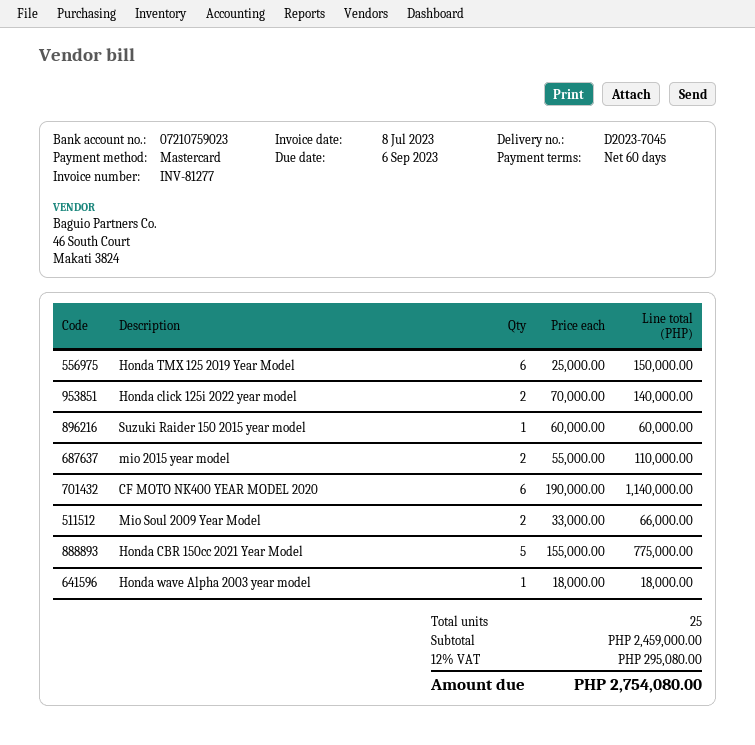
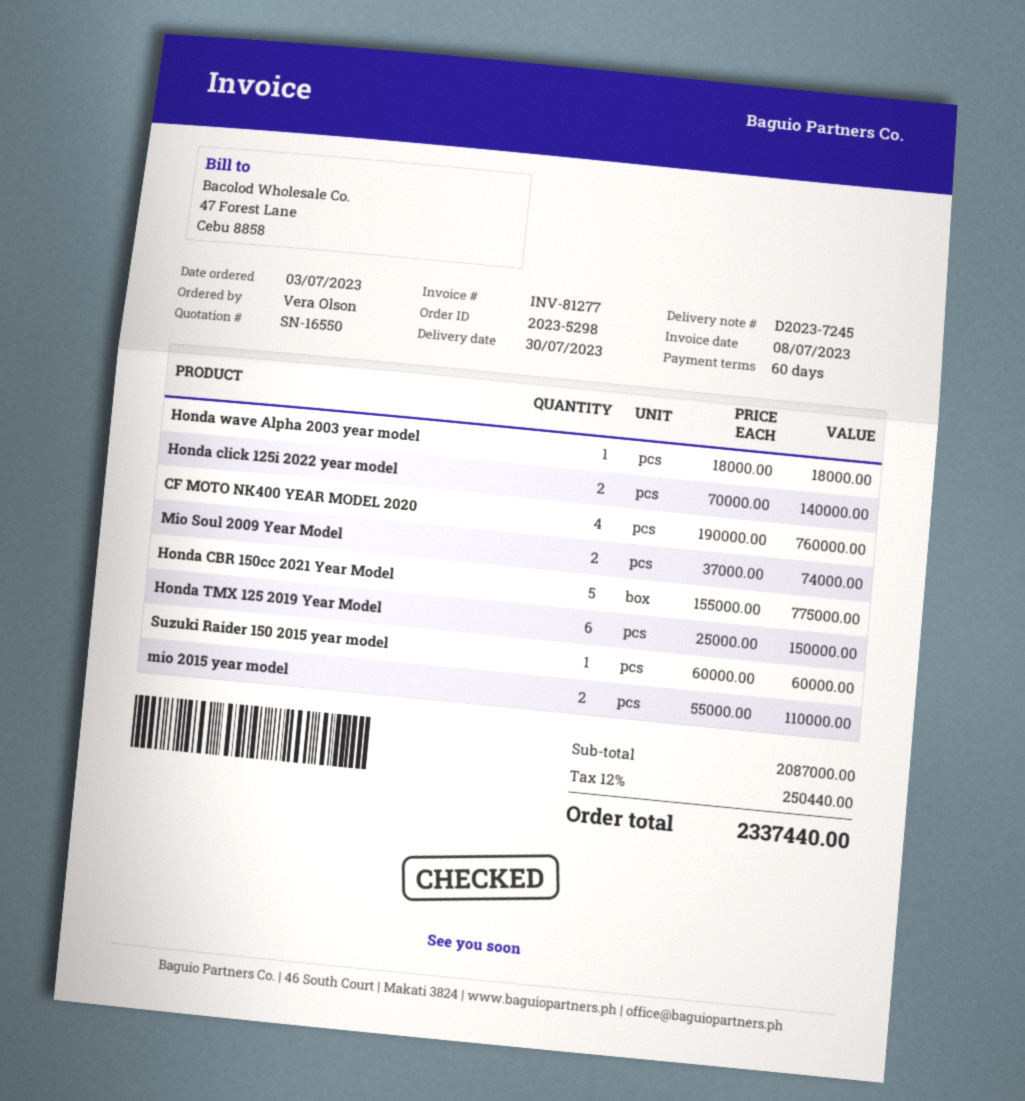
delivery note number: D2023-7045 -> D2023-7245
CF MOTO NK400 YEAR MODEL 2020: 6 x 190000.00 = 1140000.00 -> 4 x 190000.00 = 760000.00
Mio Soul 2009 Year Model: 2 x 33000.00 = 66000.00 -> 2 x 37000.00 = 74000.00
subtotal: 2459000.00 -> 2087000.00
tax: 12% = 295080.00 -> 12% = 250440.00
total: 2754080.00 -> 2337440.00

